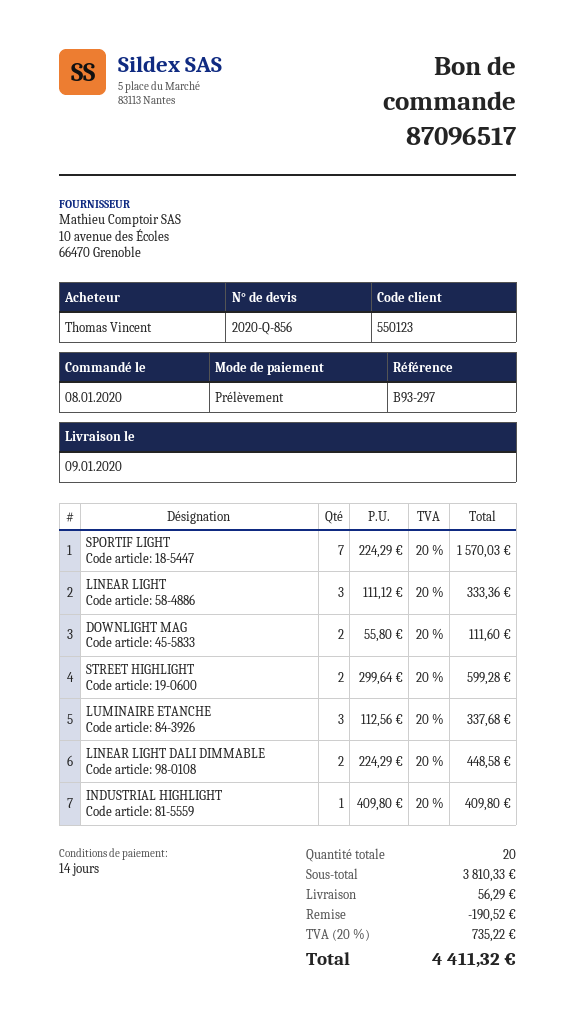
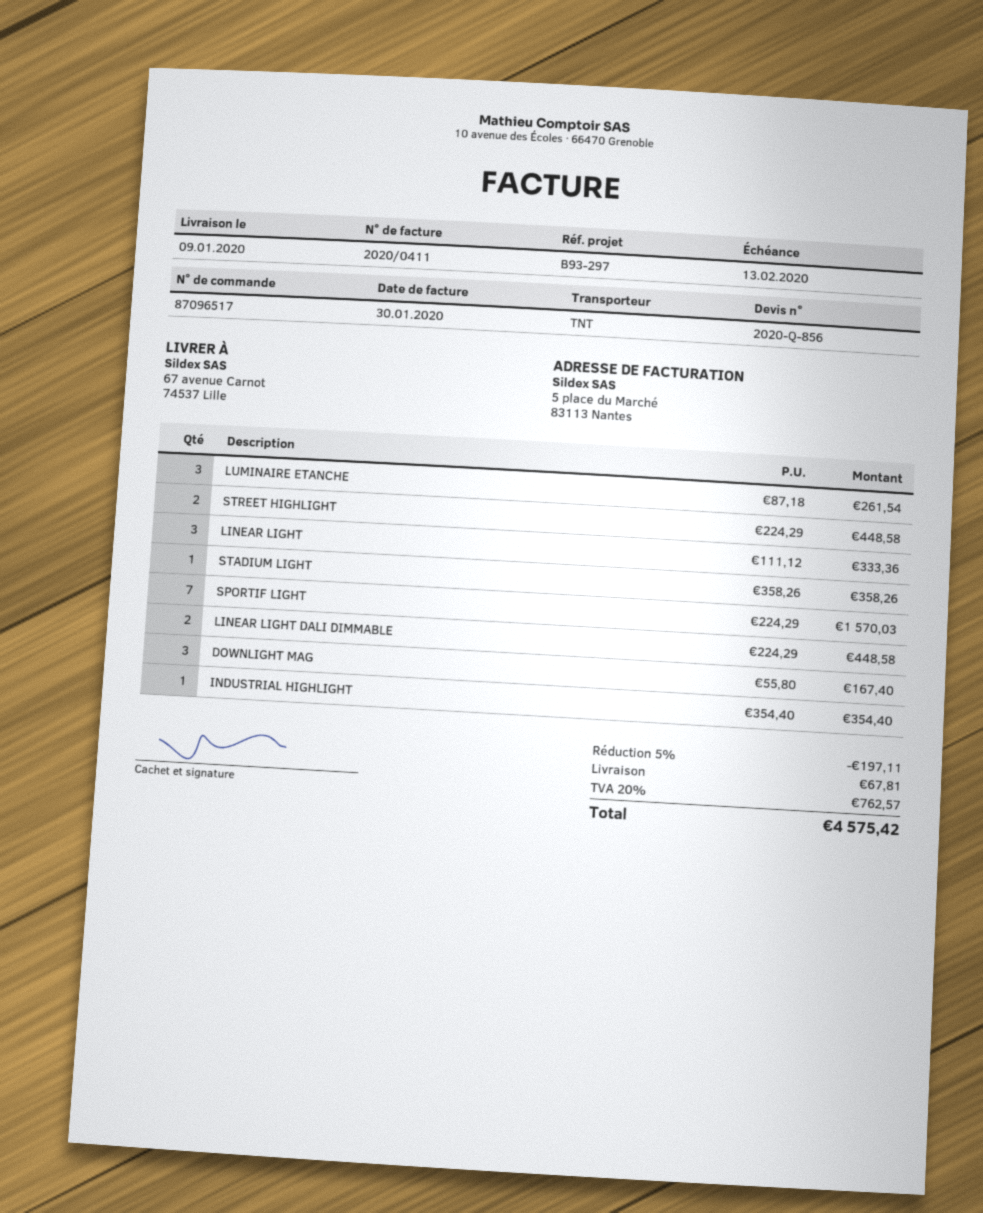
DOWNLIGHT MAG: 2 x 55.80 = 111.60 -> 3 x 55.80 = 167.40
STREET HIGHLIGHT: 2 x 299.64 = 599.28 -> 2 x 224.29 = 448.58
LUMINAIRE ETANCHE: 3 x 112.56 = 337.68 -> 3 x 87.18 = 261.54
INDUSTRIAL HIGHLIGHT: 1 x 409.80 = 409.80 -> 1 x 354.40 = 354.40
STADIUM LIGHT: none -> 1 x 358.26 = 358.26
discount: 190.52 -> 197.11
shipping: 56.29 -> 67.81
tax: 20% = 735.22 -> 20% = 762.57
total: 4411.32 -> 4575.42

